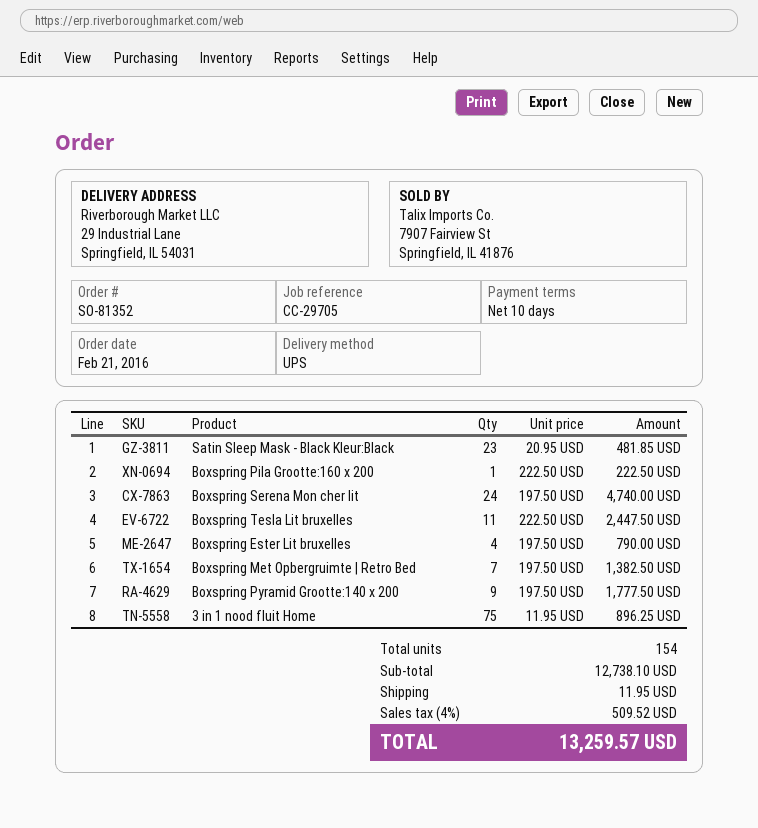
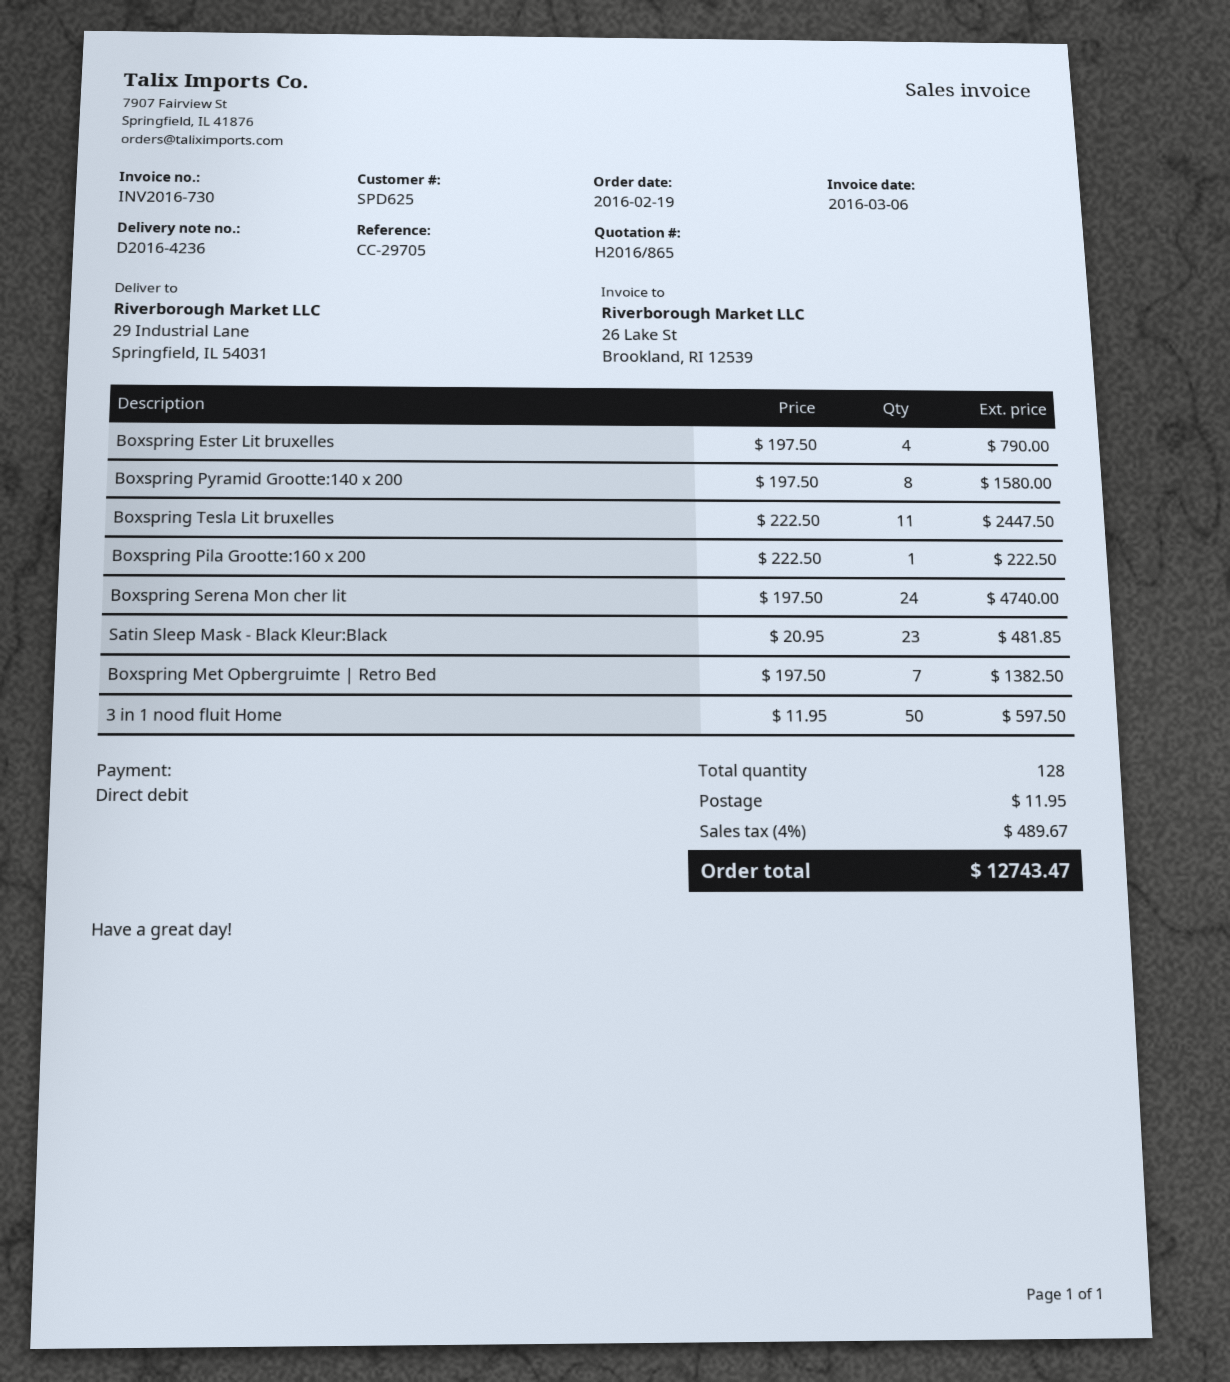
order date: 2016-02-21 -> 2016-02-19
Boxspring Pyramid Grootte:140 x 200: 9 x 197.50 = 1777.50 -> 8 x 197.50 = 1580.00
3 in 1 nood fluit Home: 75 x 11.95 = 896.25 -> 50 x 11.95 = 597.50
total quantity: 154 -> 128
tax: 4% = 509.52 -> 4% = 489.67
total: 13259.57 -> 12743.47

